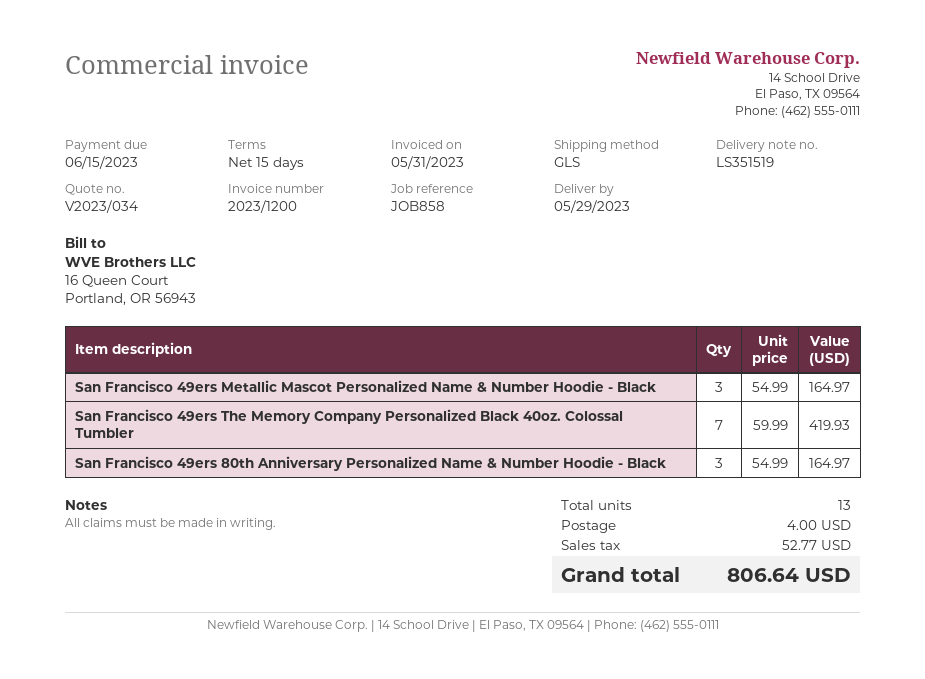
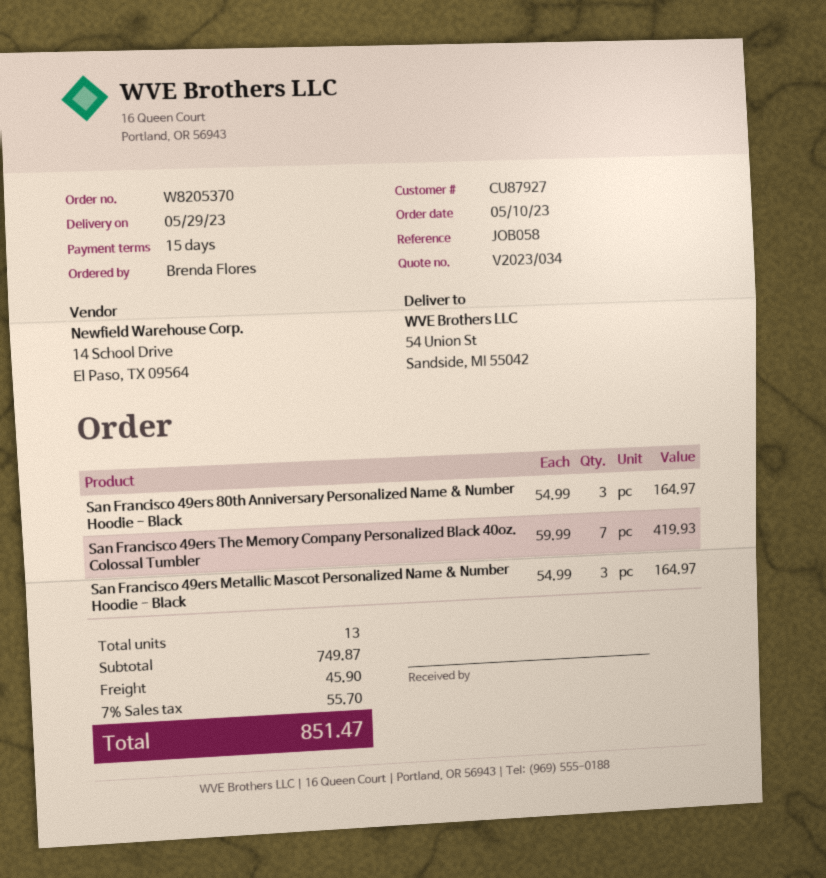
reference: JOB858 -> JOB058
shipping: 4.00 -> 45.90
tax: 52.77 -> 55.70
total: 806.64 -> 851.47

